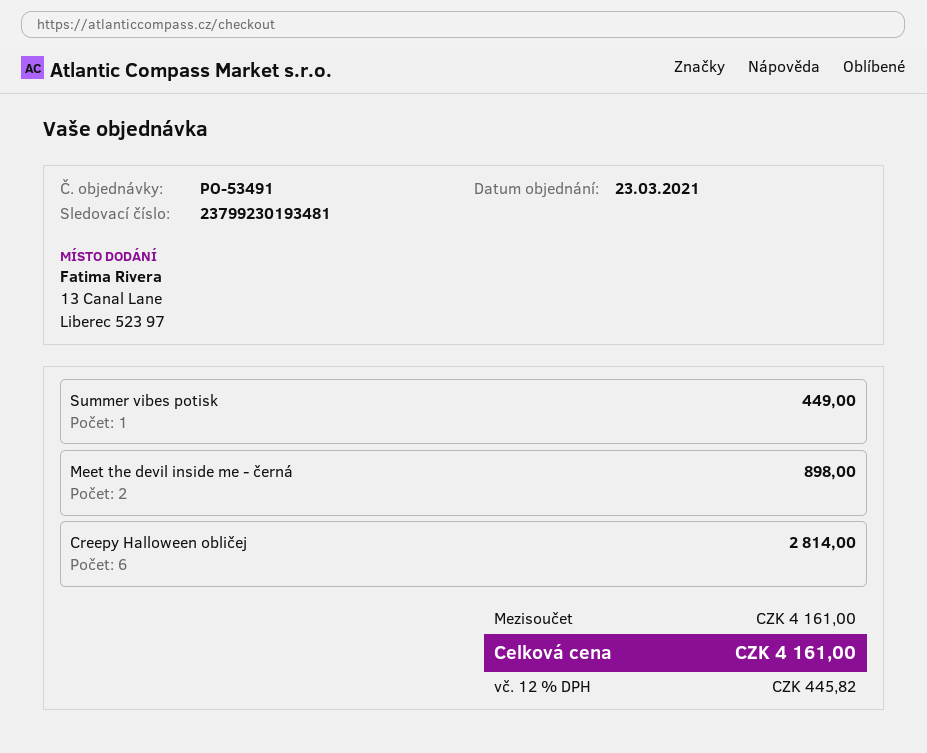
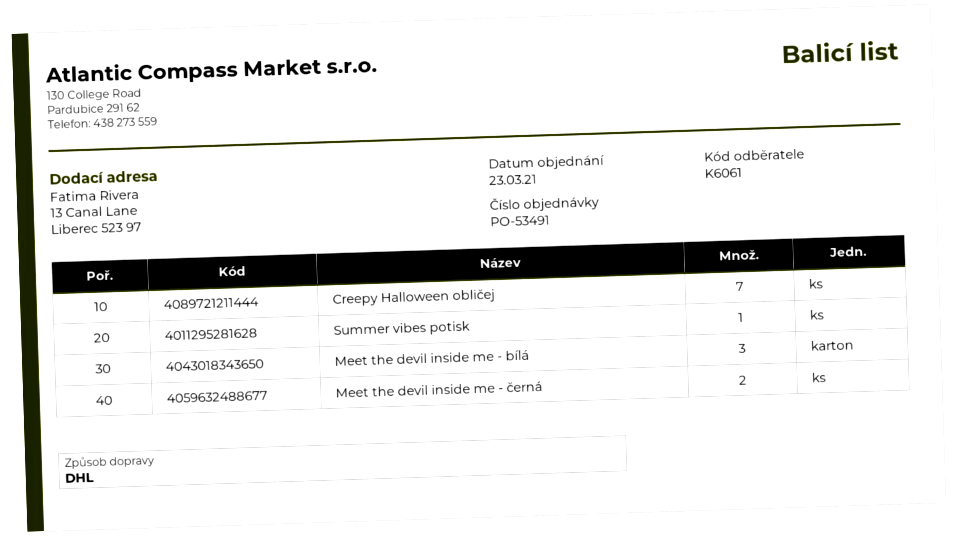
Creepy Halloween obličej: 6 -> 7
Meet the devil inside me - bílá: none -> 3

